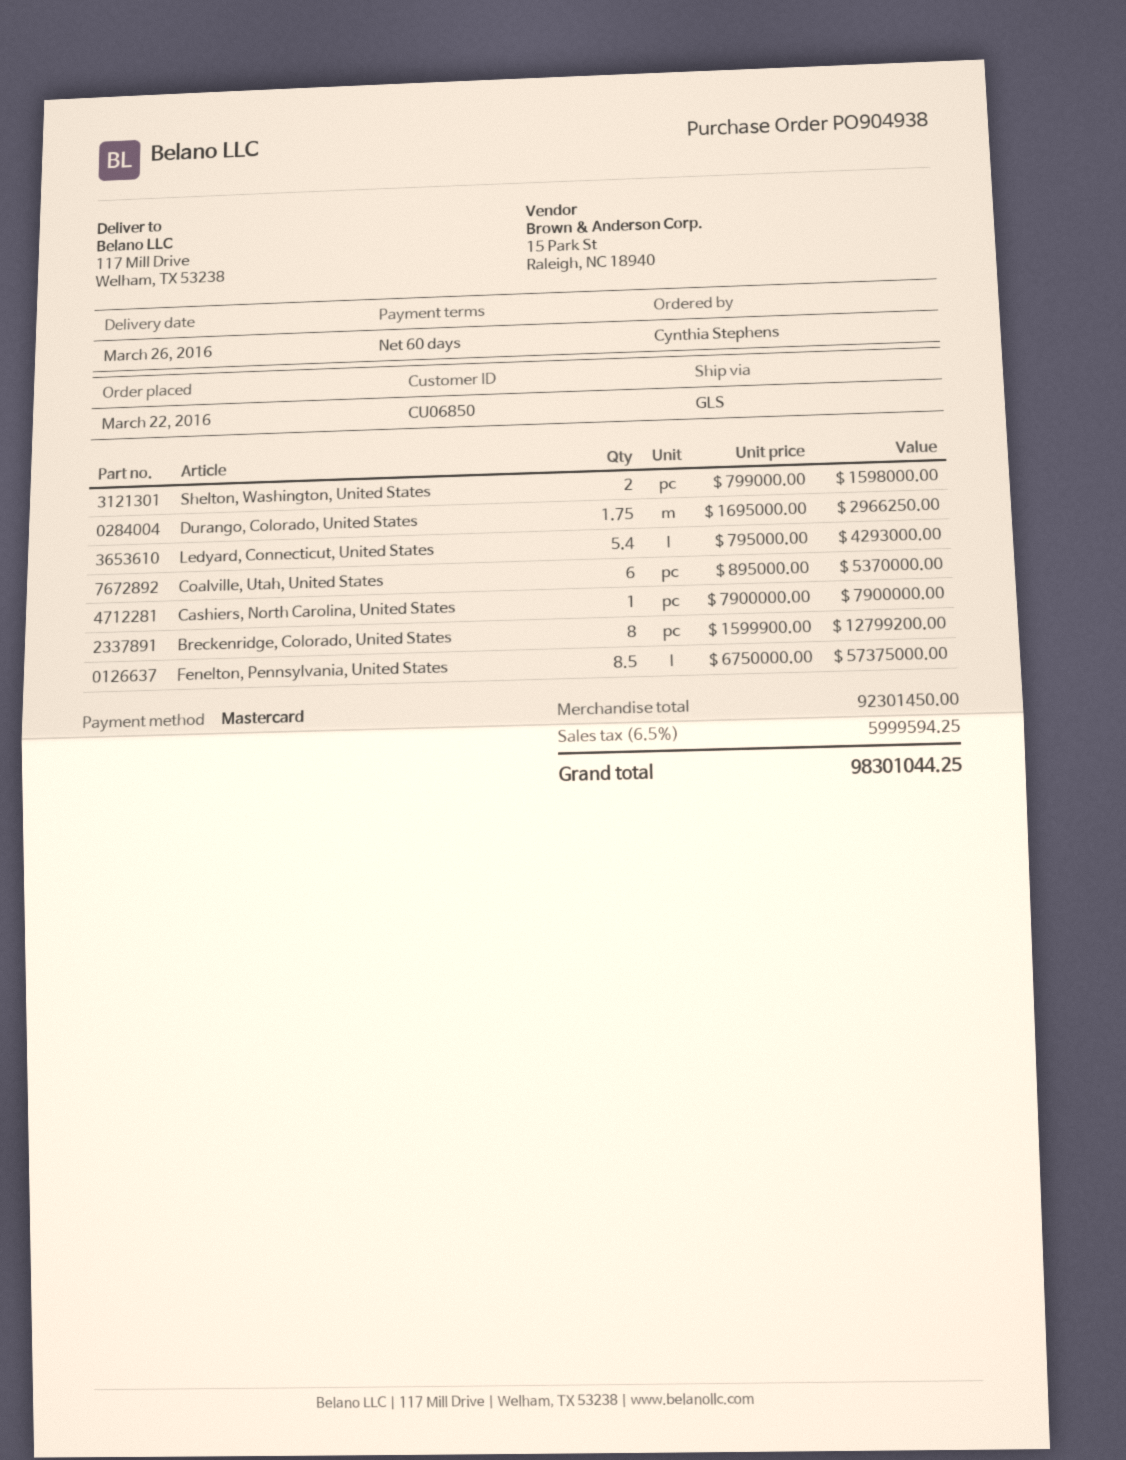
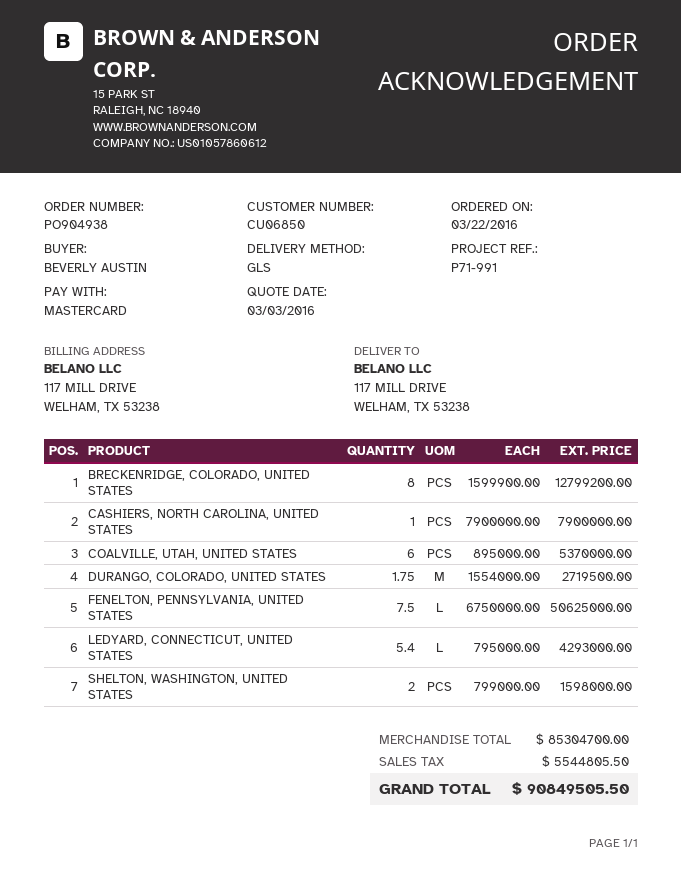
ordered by: Cynthia Stephens -> BEVERLY AUSTIN
Durango, Colorado, United States: 1.75 x 1695000.00 = 2966250.00 -> 1.75 x 1554000.00 = 2719500.00
Fenelton, Pennsylvania, United States: 8.5 x 6750000.00 = 57375000.00 -> 7.5 x 6750000.00 = 50625000.00
subtotal: 92301450.00 -> 85304700.00
tax: 5999594.25 -> 5544805.50
total: 98301044.25 -> 90849505.50

